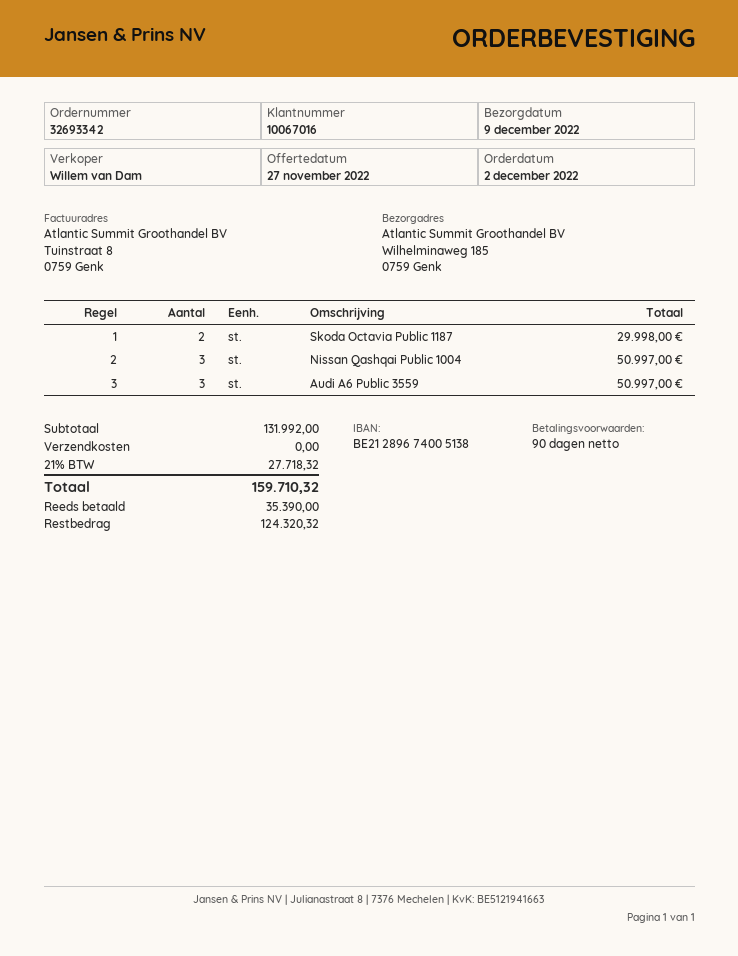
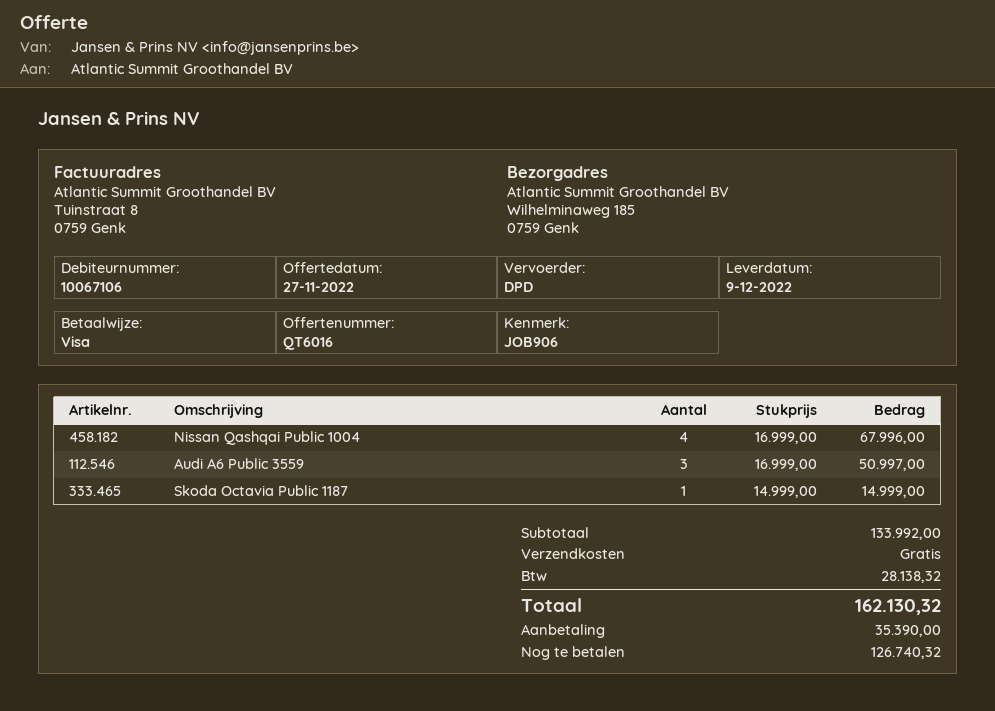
customer number: 10067016 -> 10067106
Skoda Octavia Public 1187: 2 for 29998.00 -> 1 for 14999.00
Nissan Qashqai Public 1004: 3 for 50997.00 -> 4 for 67996.00
subtotal: 131992.00 -> 133992.00
tax: 27718.32 -> 28138.32
total: 159710.32 -> 162130.32
balance: 124320.32 -> 126740.32

